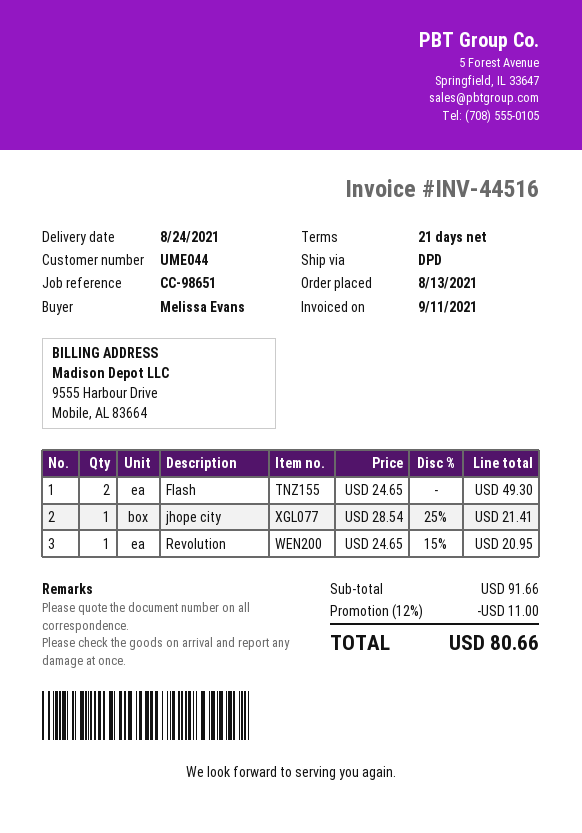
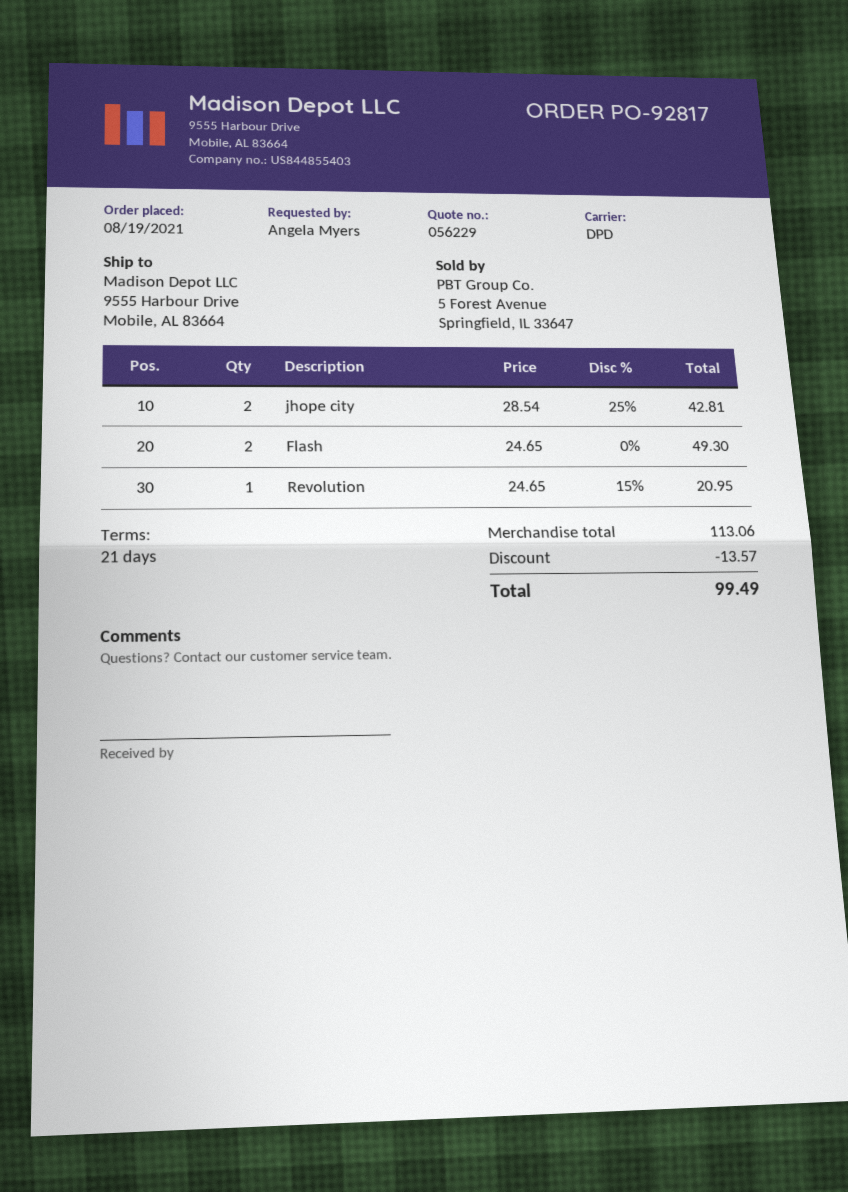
order date: 2021-08-13 -> 2021-08-19
ordered by: Melissa Evans -> Angela Myers
jhope city: 1 x 28.54 - 25% = 21.41 -> 2 x 28.54 - 25% = 42.81
subtotal: 91.66 -> 113.06
discount: 11.00 -> 13.57
total: 80.66 -> 99.49

